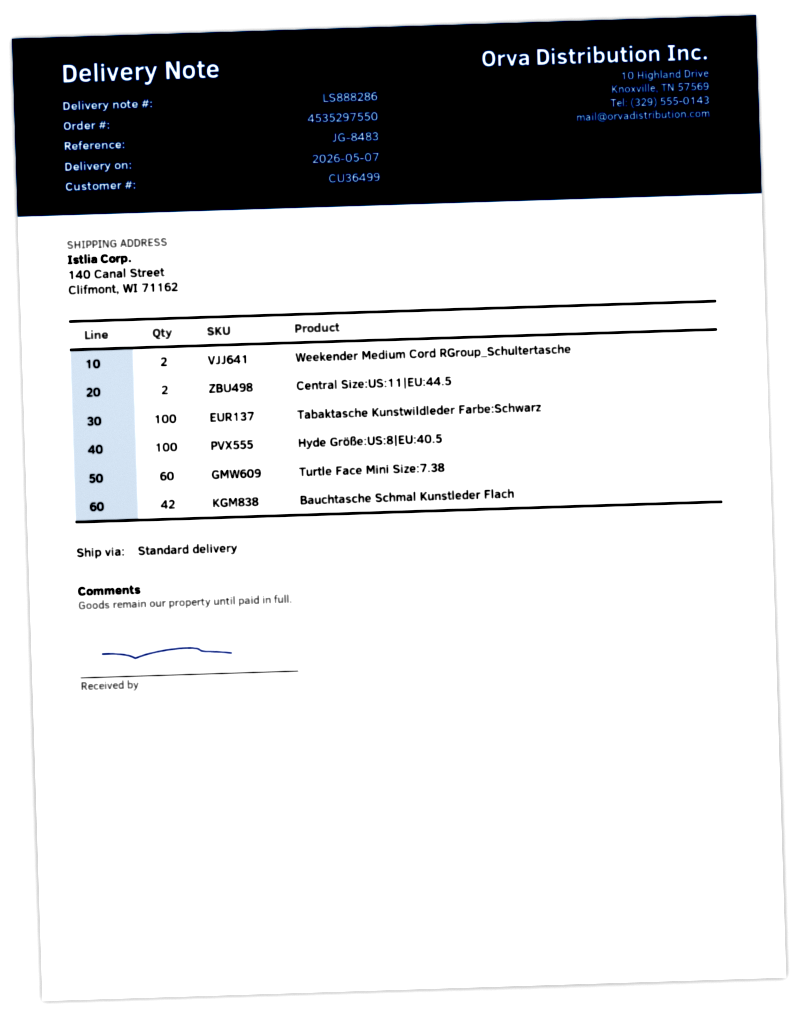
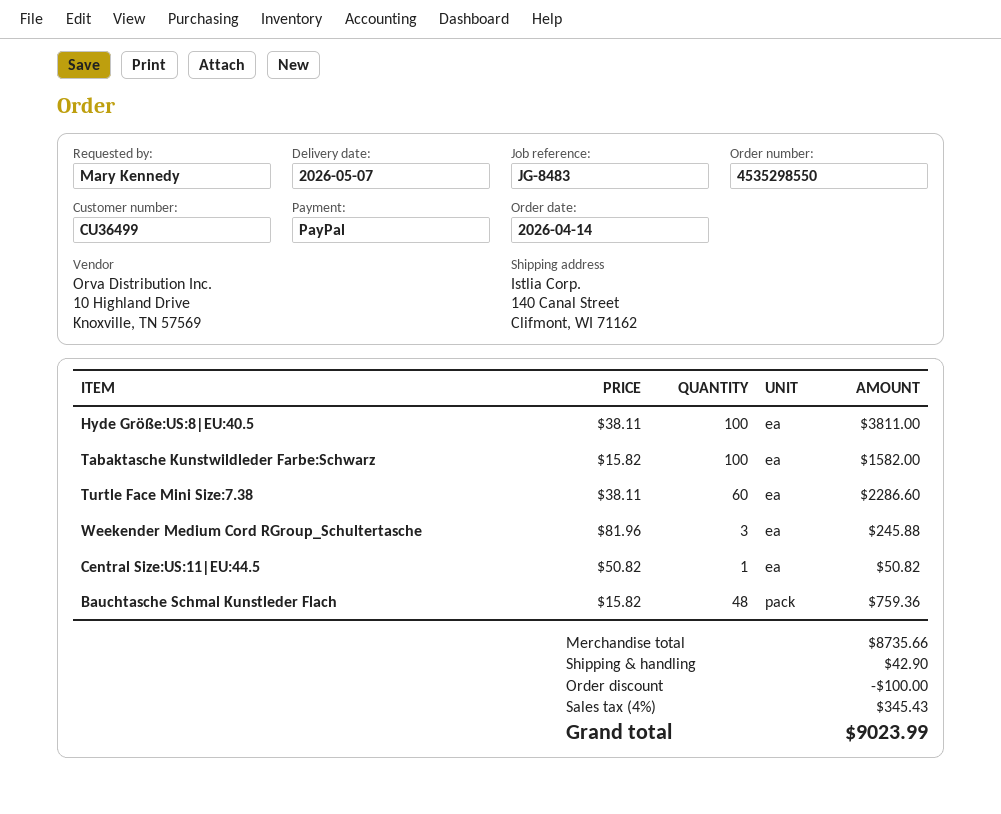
order number: 4535297550 -> 4535298550
Weekender Medium Cord RGroup_Schultertasche: 2 -> 3
Central Size:US:11|EU:44.5: 2 -> 1
Bauchtasche Schmal Kunstleder Flach: 42 -> 48

